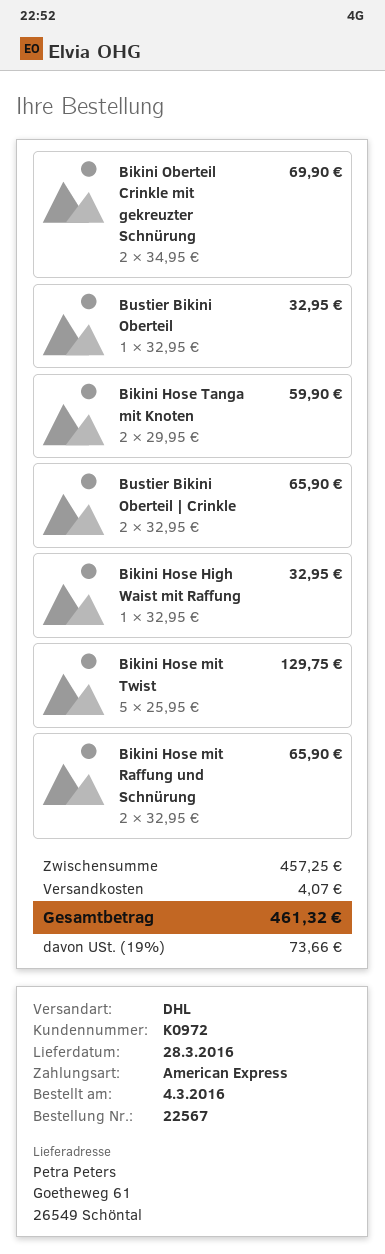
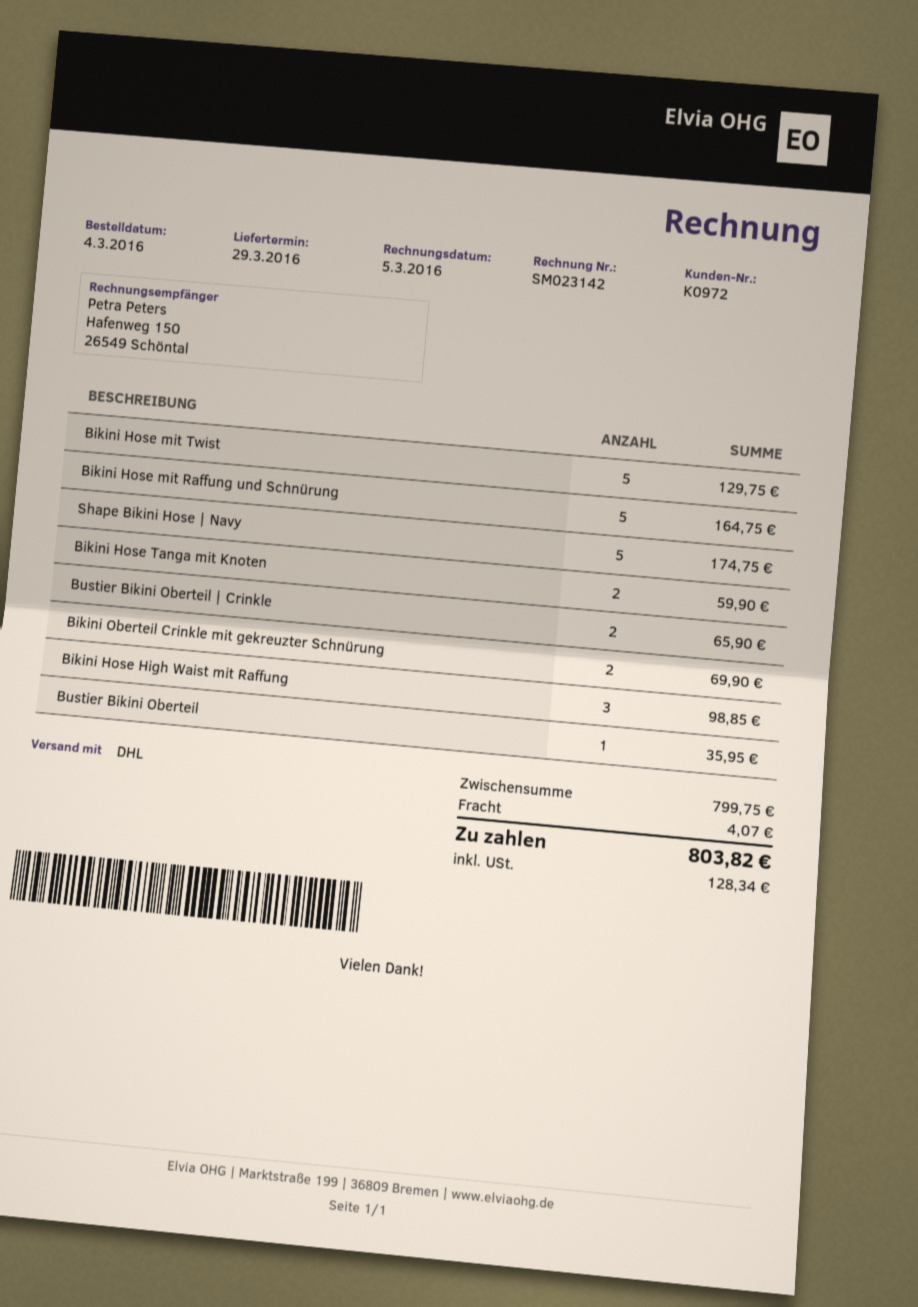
delivery date: 2016-03-28 -> 2016-03-29
Bustier Bikini Oberteil: 1 for 32.95 -> 1 for 35.95
Bikini Hose High Waist mit Raffung: 1 for 32.95 -> 3 for 98.85
Bikini Hose mit Raffung und Schnürung: 2 for 65.90 -> 5 for 164.75
Shape Bikini Hose | Navy: none -> 5 for 174.75
subtotal: 457.25 -> 799.75
tax: 73.66 -> 128.34
total: 461.32 -> 803.82

